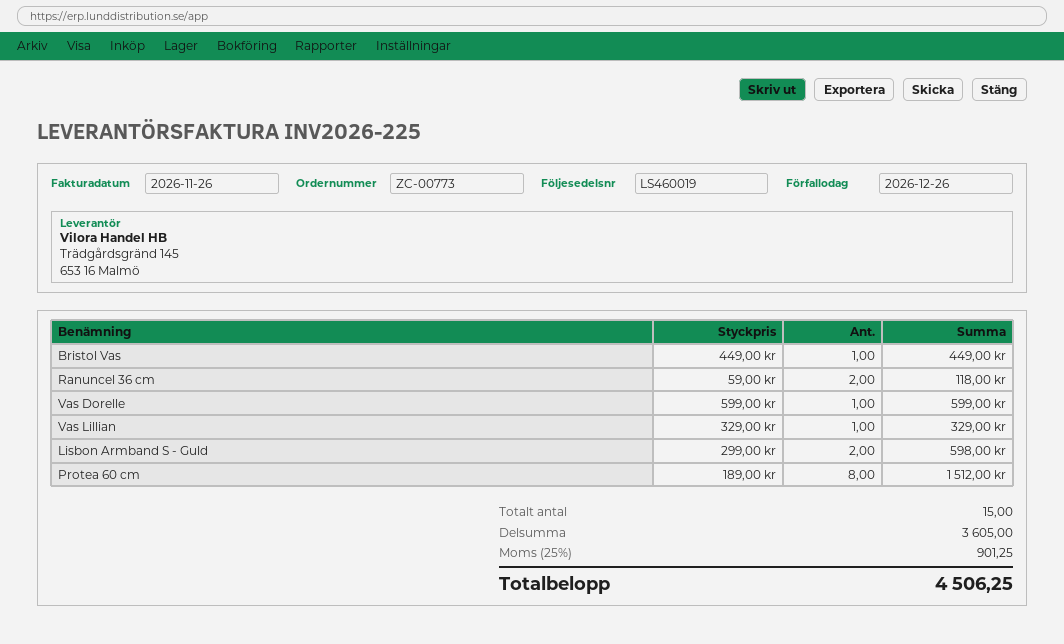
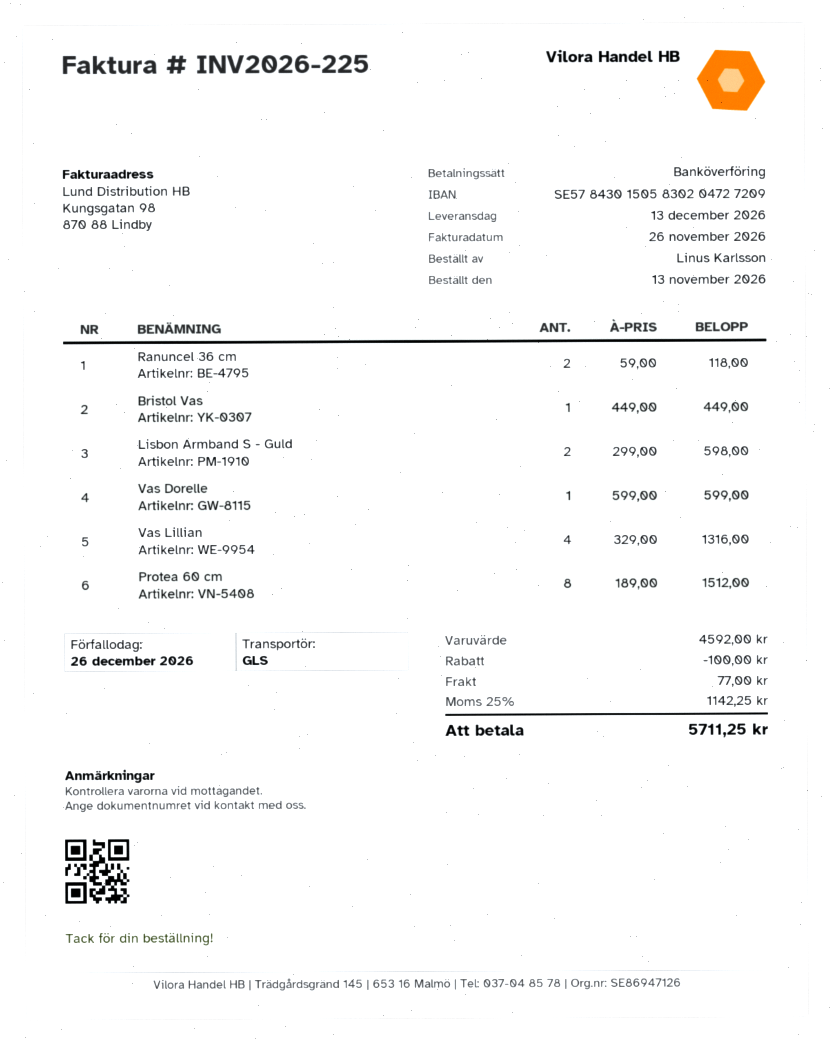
Vas Lillian: 1 x 329.00 = 329.00 -> 4 x 329.00 = 1316.00
subtotal: 3605.00 -> 4592.00
discount: none -> 100.00
shipping: none -> 77.00
tax: 25% = 901.25 -> 25% = 1142.25
total: 4506.25 -> 5711.25

